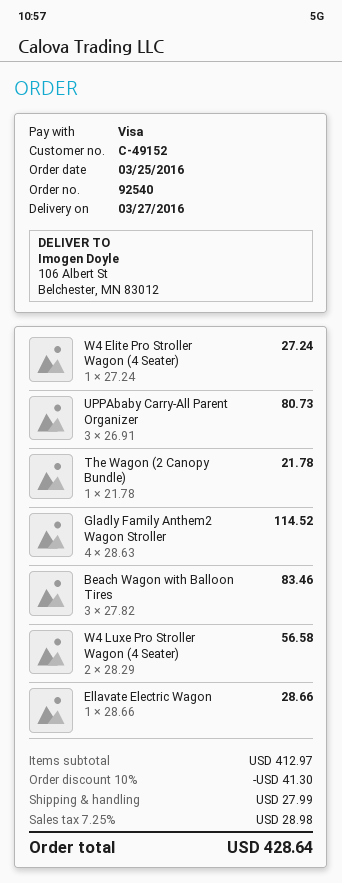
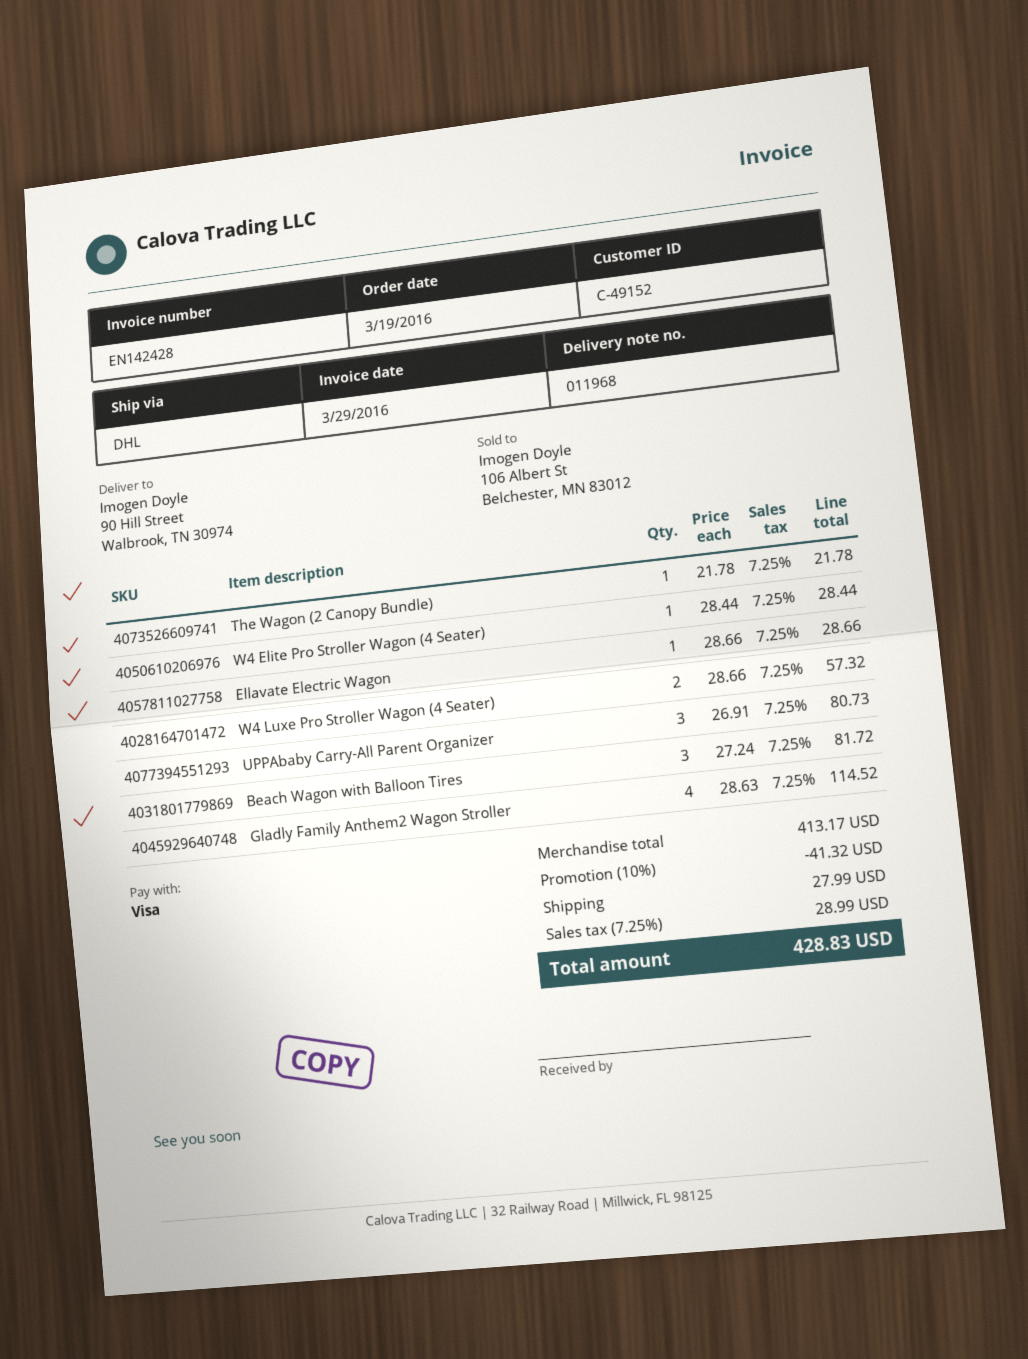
order date: 2016-03-25 -> 2016-03-19
ship to: 106 Albert St, Belchester, MN 83012 -> 90 Hill Street, Walbrook, TN 30974
W4 Elite Pro Stroller Wagon (4 Seater): 1 x 27.24 = 27.24 -> 1 x 28.44 = 28.44
Beach Wagon with Balloon Tires: 3 x 27.82 = 83.46 -> 3 x 27.24 = 81.72
W4 Luxe Pro Stroller Wagon (4 Seater): 2 x 28.29 = 56.58 -> 2 x 28.66 = 57.32
subtotal: 412.97 -> 413.17
discount: 10% = 41.30 -> 10% = 41.32
tax: 7.25% = 28.98 -> 7.25% = 28.99
total: 428.64 -> 428.83

